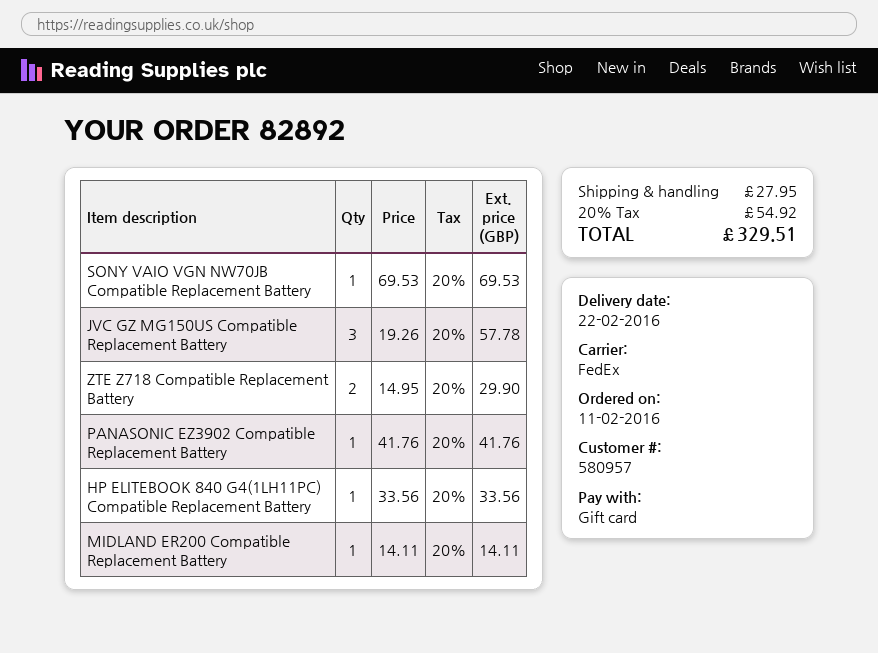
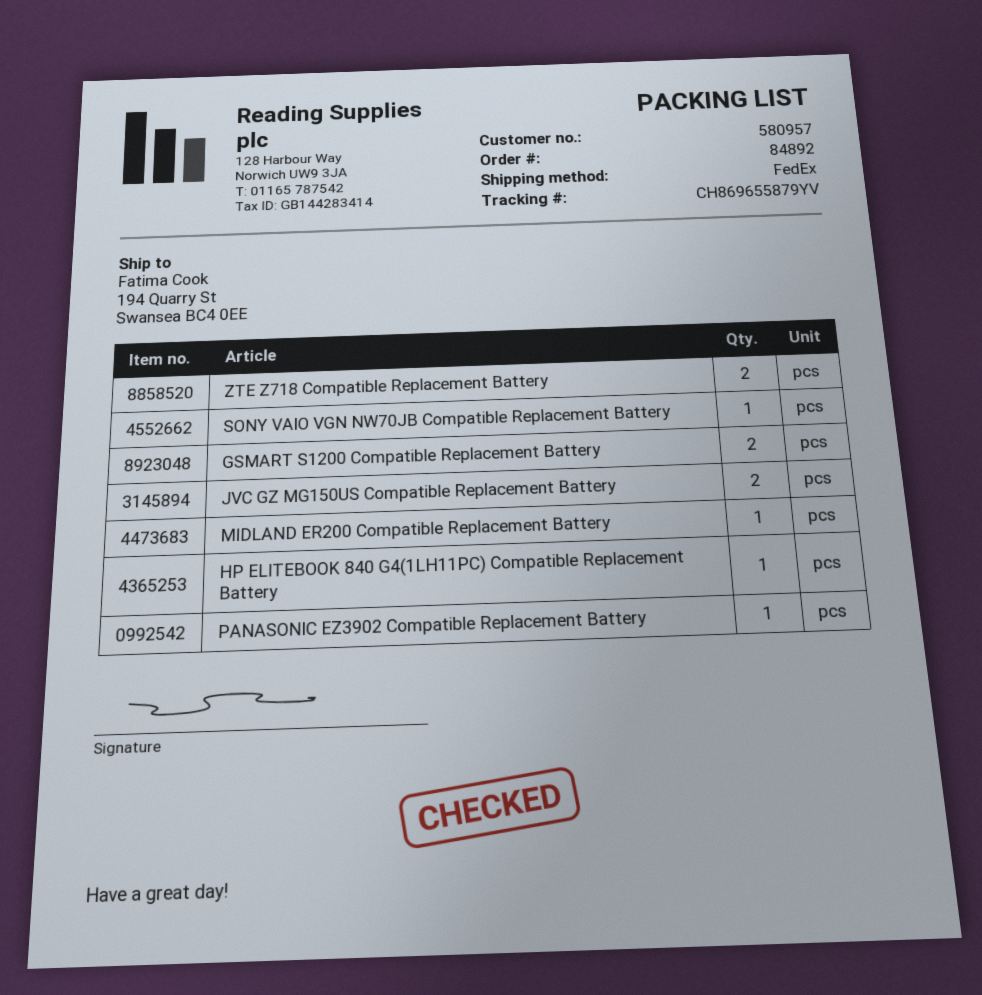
order number: 82892 -> 84892
JVC GZ MG150US Compatible Replacement Battery: 3 -> 2
GSMART S1200 Compatible Replacement Battery: none -> 2

